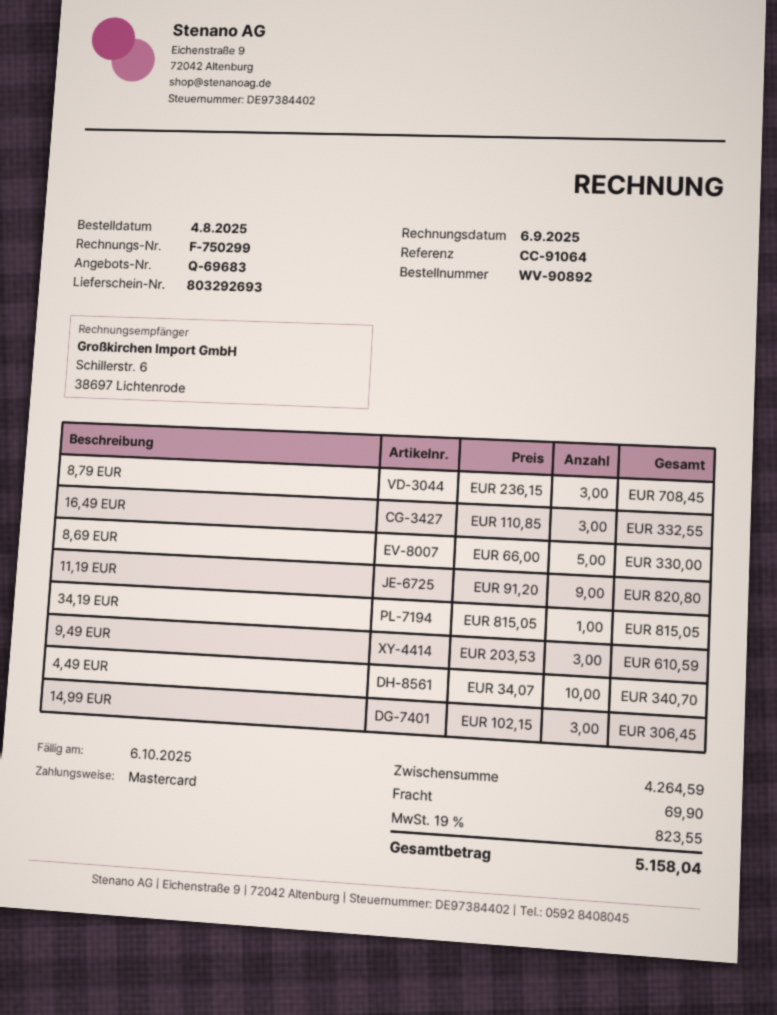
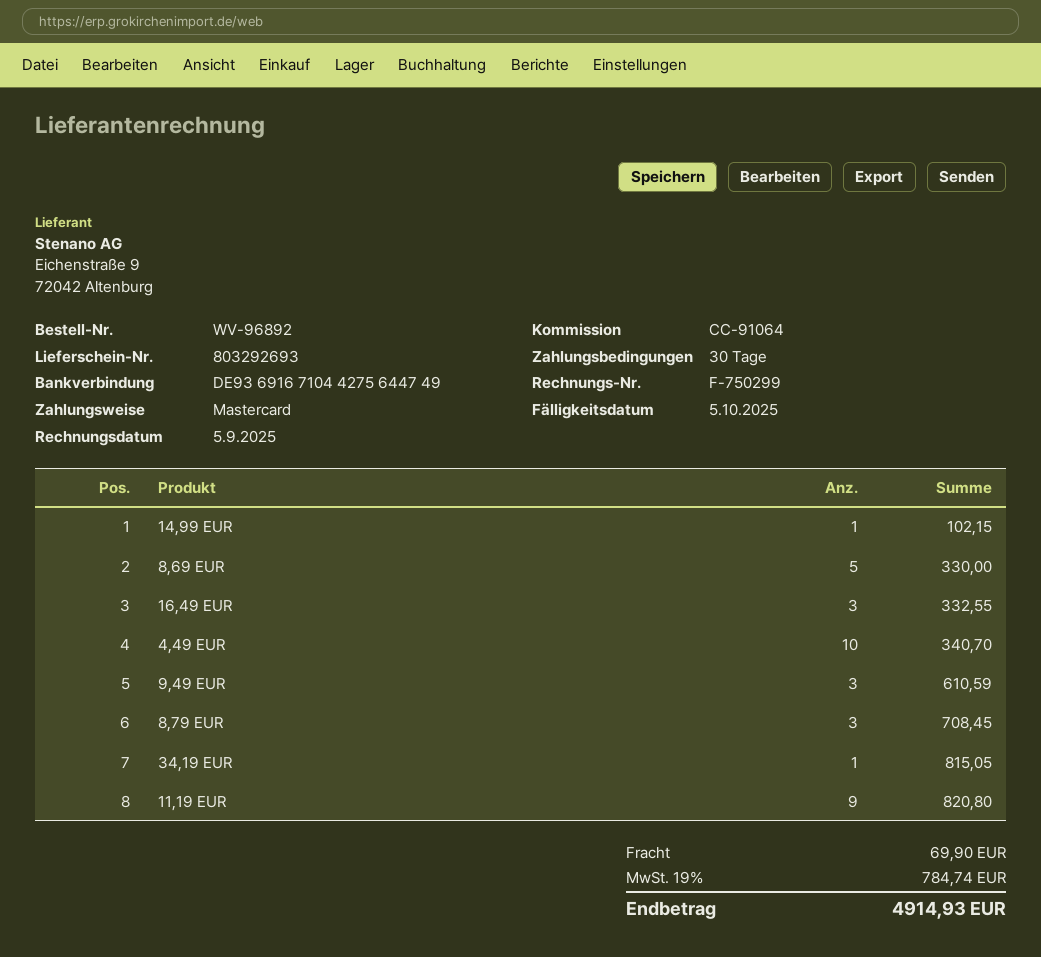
order number: WV-90892 -> WV-96892
invoice date: 2025-09-06 -> 2025-09-05
due date: 2025-10-06 -> 2025-10-05
14,99 EUR: 3 for 306.45 -> 1 for 102.15
tax: 19% = 823.55 -> 19% = 784.74
total: 5158.04 -> 4914.93

